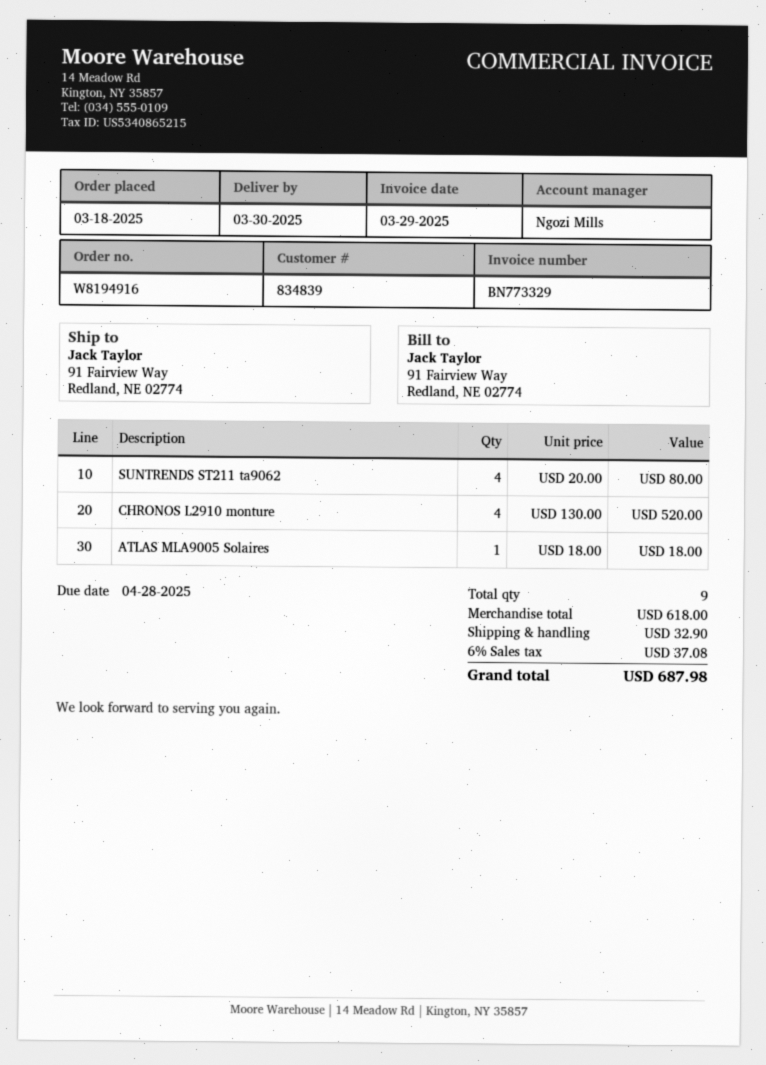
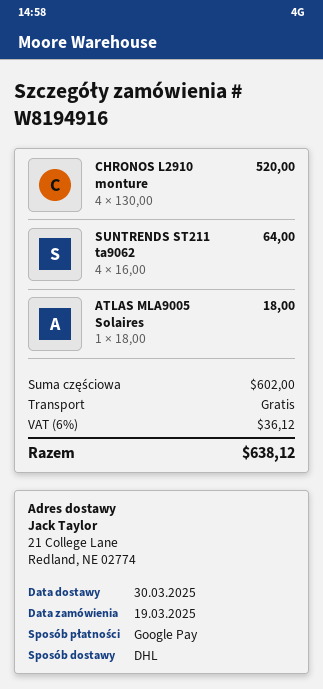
order date: 2025-03-18 -> 2025-03-19
ship to: 91 Fairview Way, Redland, NE 02774 -> 21 College Lane, Redland, NE 02774
SUNTRENDS ST211 ta9062: 4 x 20.00 = 80.00 -> 4 x 16.00 = 64.00
subtotal: 618.00 -> 602.00
shipping: 32.90 -> 0.00
tax: 6% = 37.08 -> 6% = 36.12
total: 687.98 -> 638.12

